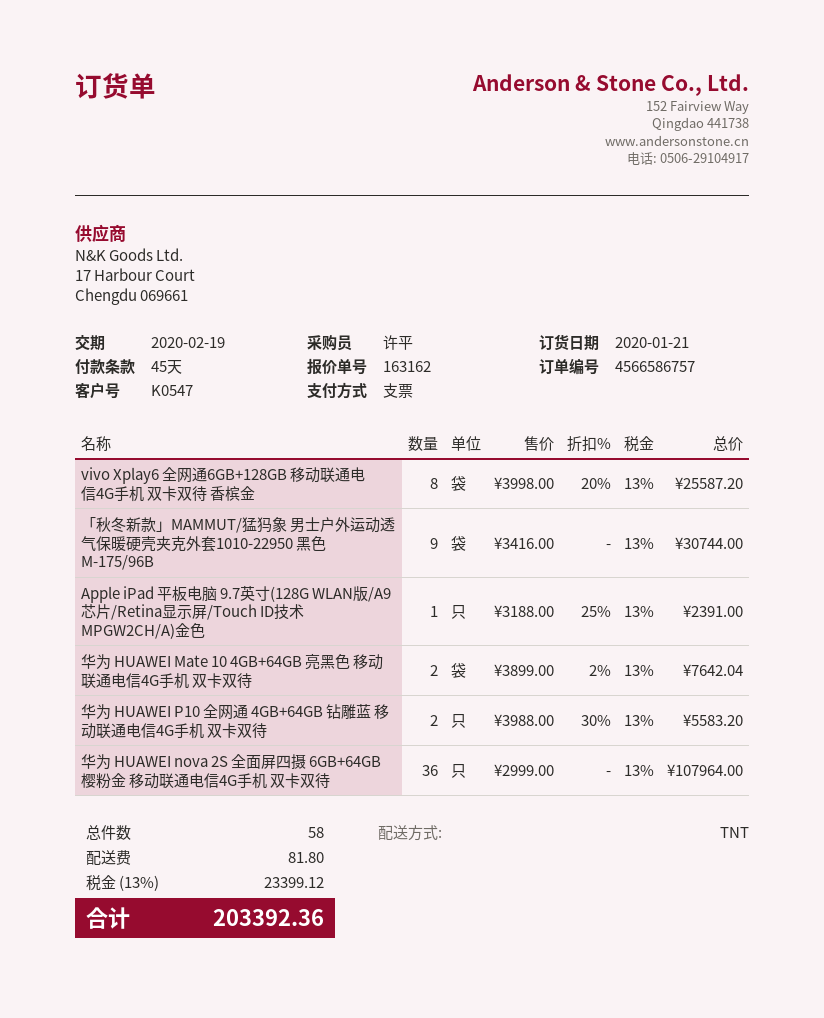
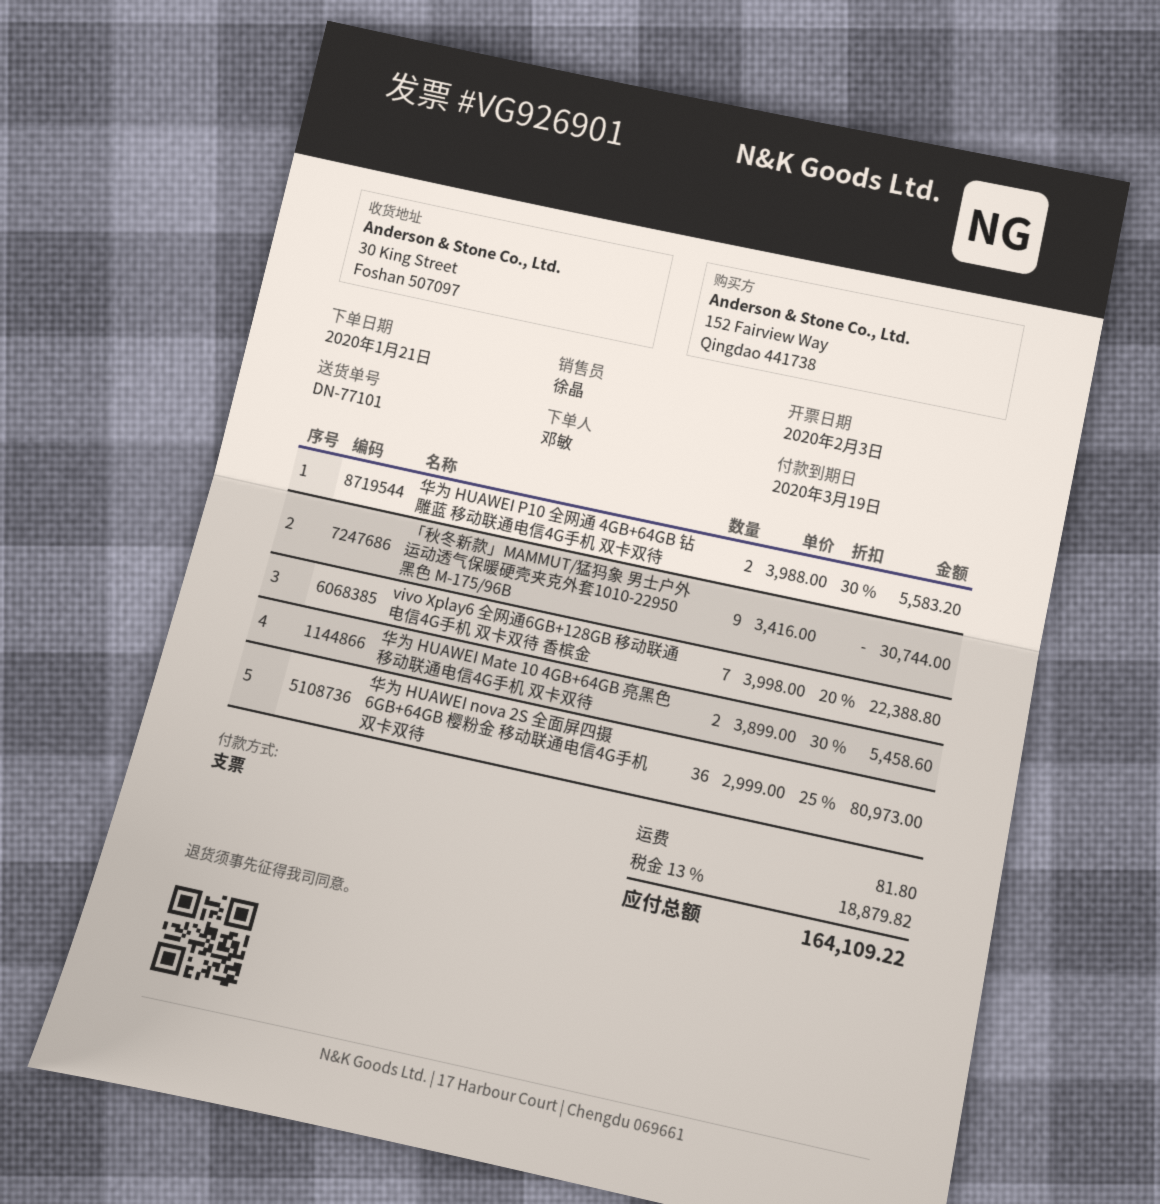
ordered by: 许平 -> 邓敏
vivo Xplay6 全网通6GB+128GB 移动联通电信4G手机 双卡双待 香槟金: 8 x 3998.00 - 20% = 25587.20 -> 7 x 3998.00 - 20% = 22388.80
Apple iPad 平板电脑 9.7英寸(128G WLAN版/A9 芯片/Retina显示屏/Touch ID技术 MPGW2CH/A)金色: 1 x 3188.00 - 25% = 2391.00 -> none
华为 HUAWEI Mate 10 4GB+64GB 亮黑色 移动联通电信4G手机 双卡双待: 2 x 3899.00 - 2% = 7642.04 -> 2 x 3899.00 - 30% = 5458.60
华为 HUAWEI nova 2S 全面屏四摄 6GB+64GB 樱粉金 移动联通电信4G手机 双卡双待: 36 x 2999.00 = 107964.00 -> 36 x 2999.00 - 25% = 80973.00
tax: 13% = 23399.12 -> 13% = 18879.82
total: 203392.36 -> 164109.22

